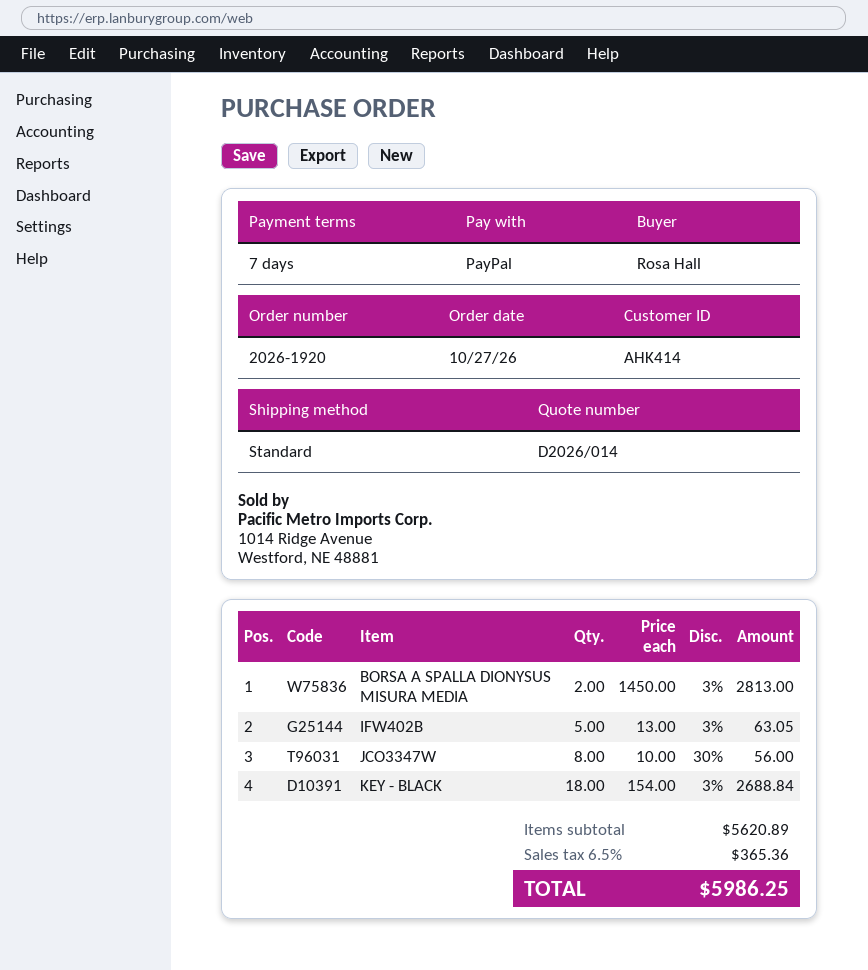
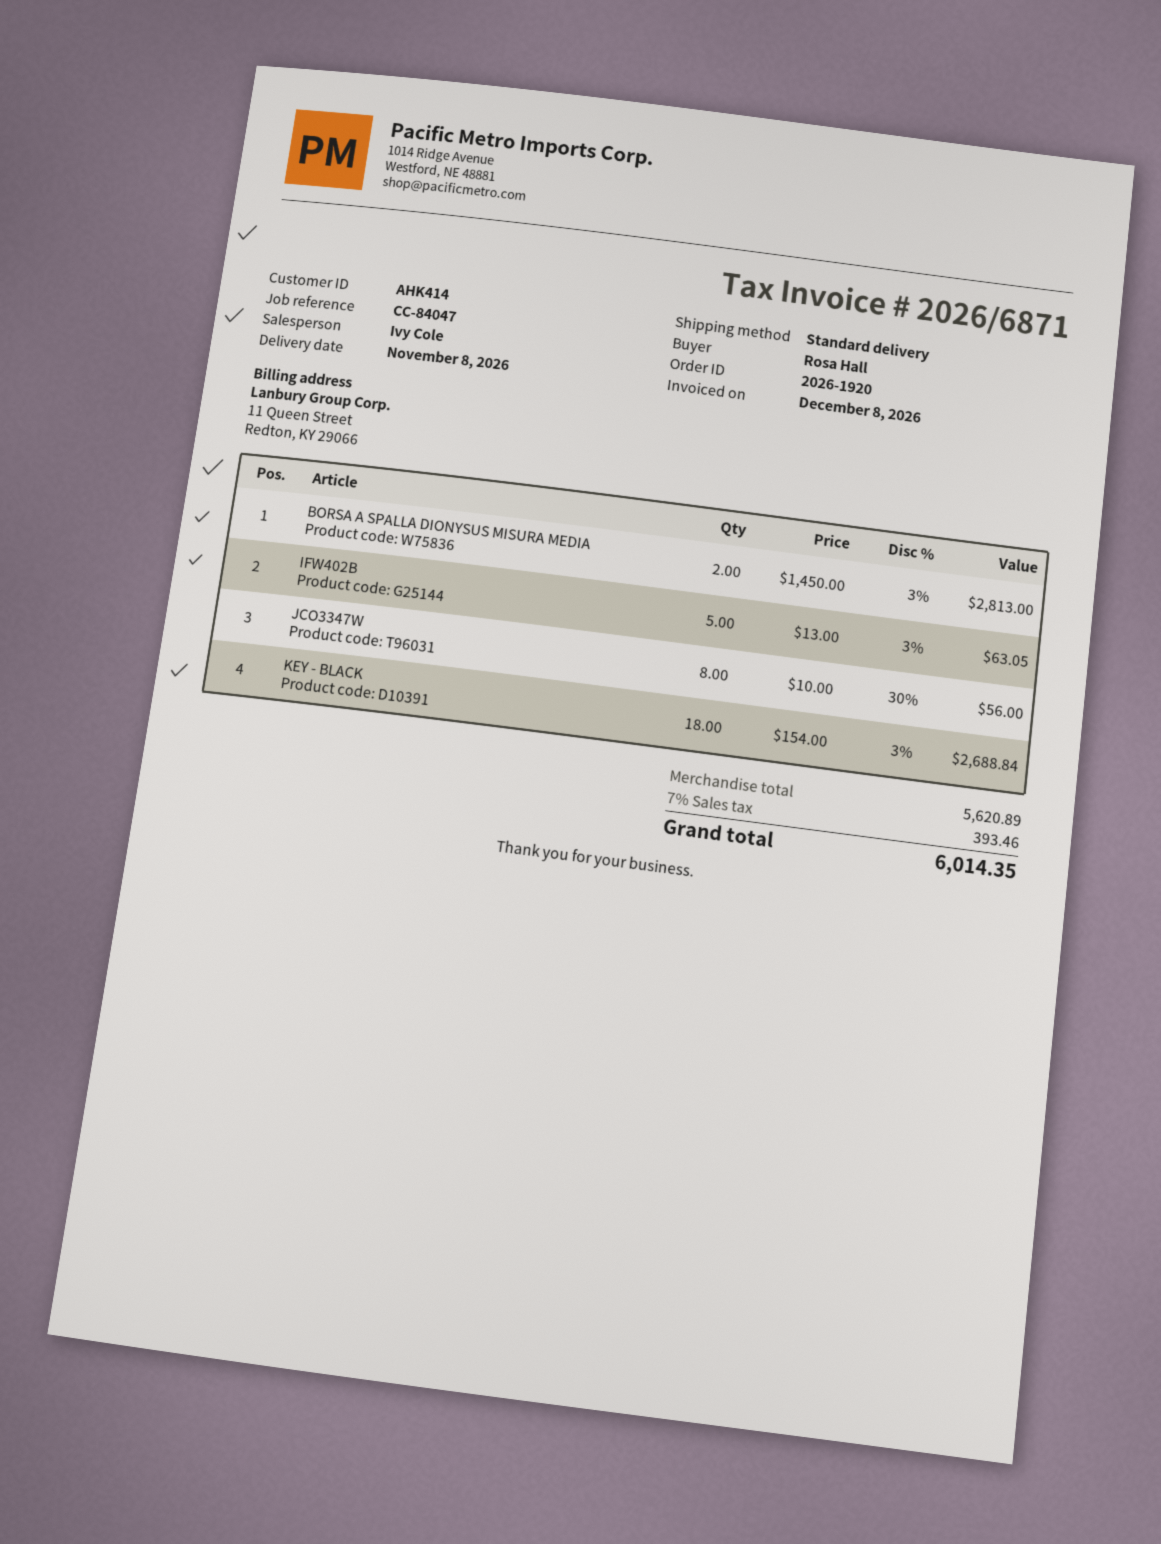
tax: 6.5% = 365.36 -> 7% = 393.46
total: 5986.25 -> 6014.35

